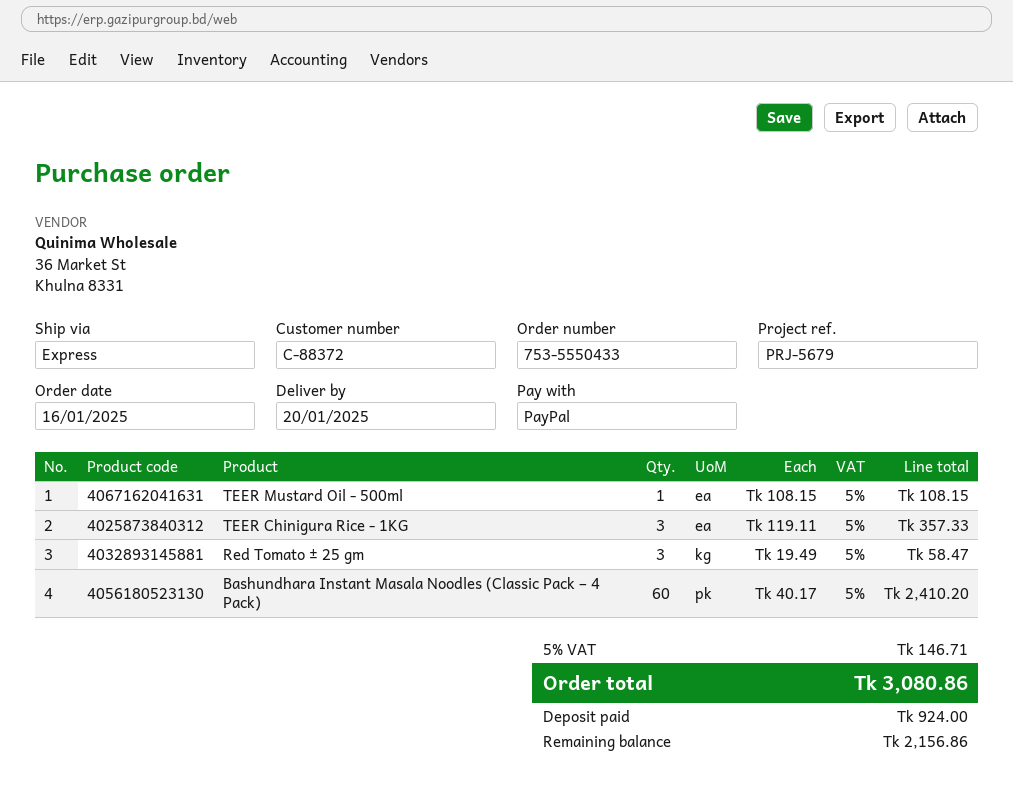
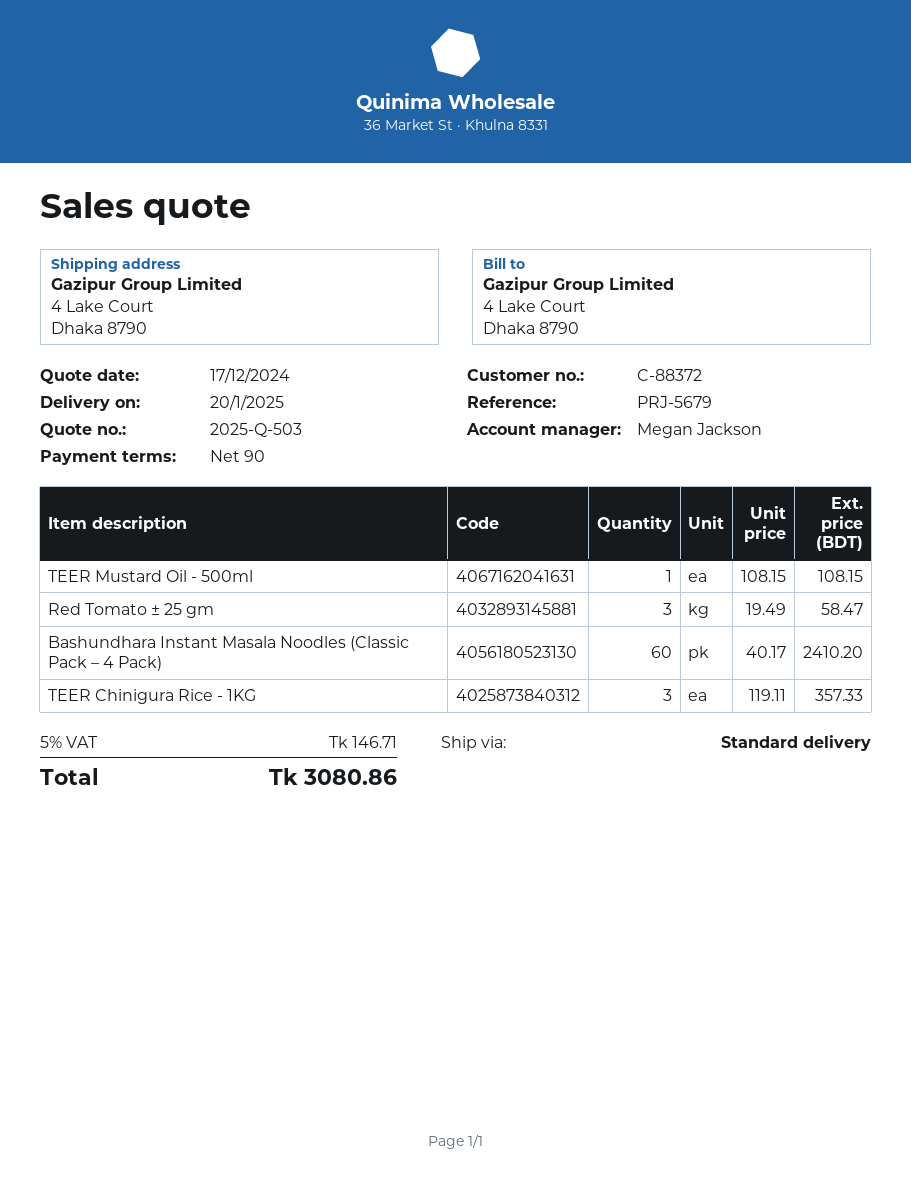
shipping method: express -> standard

